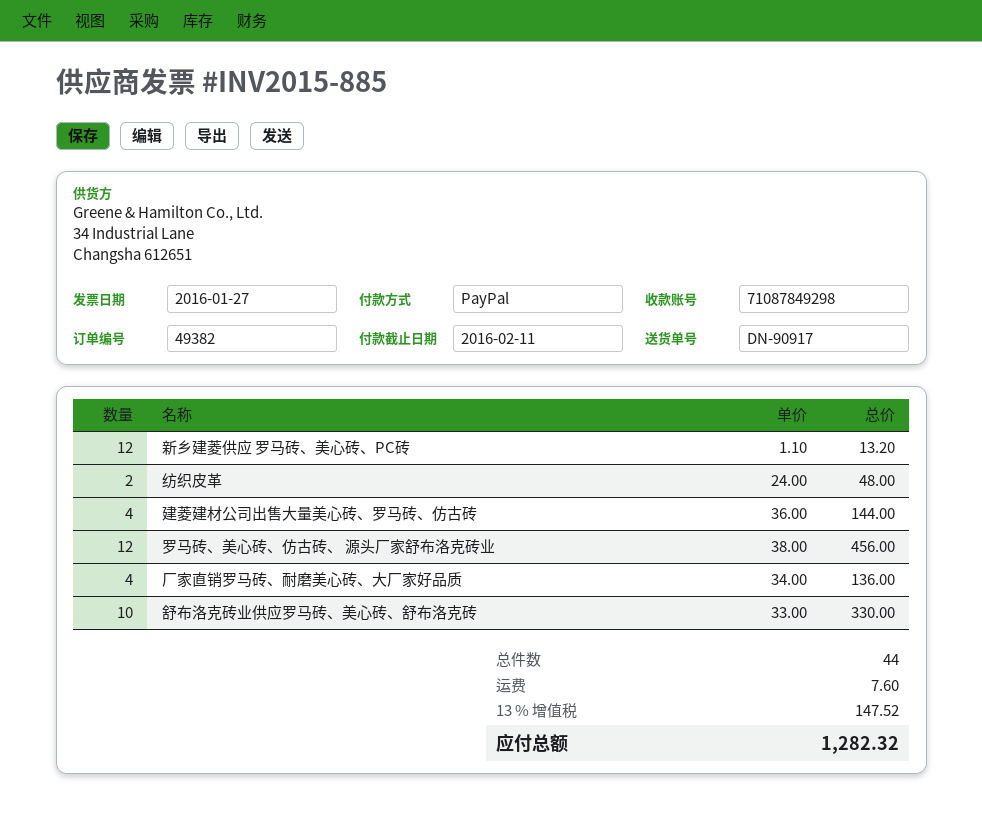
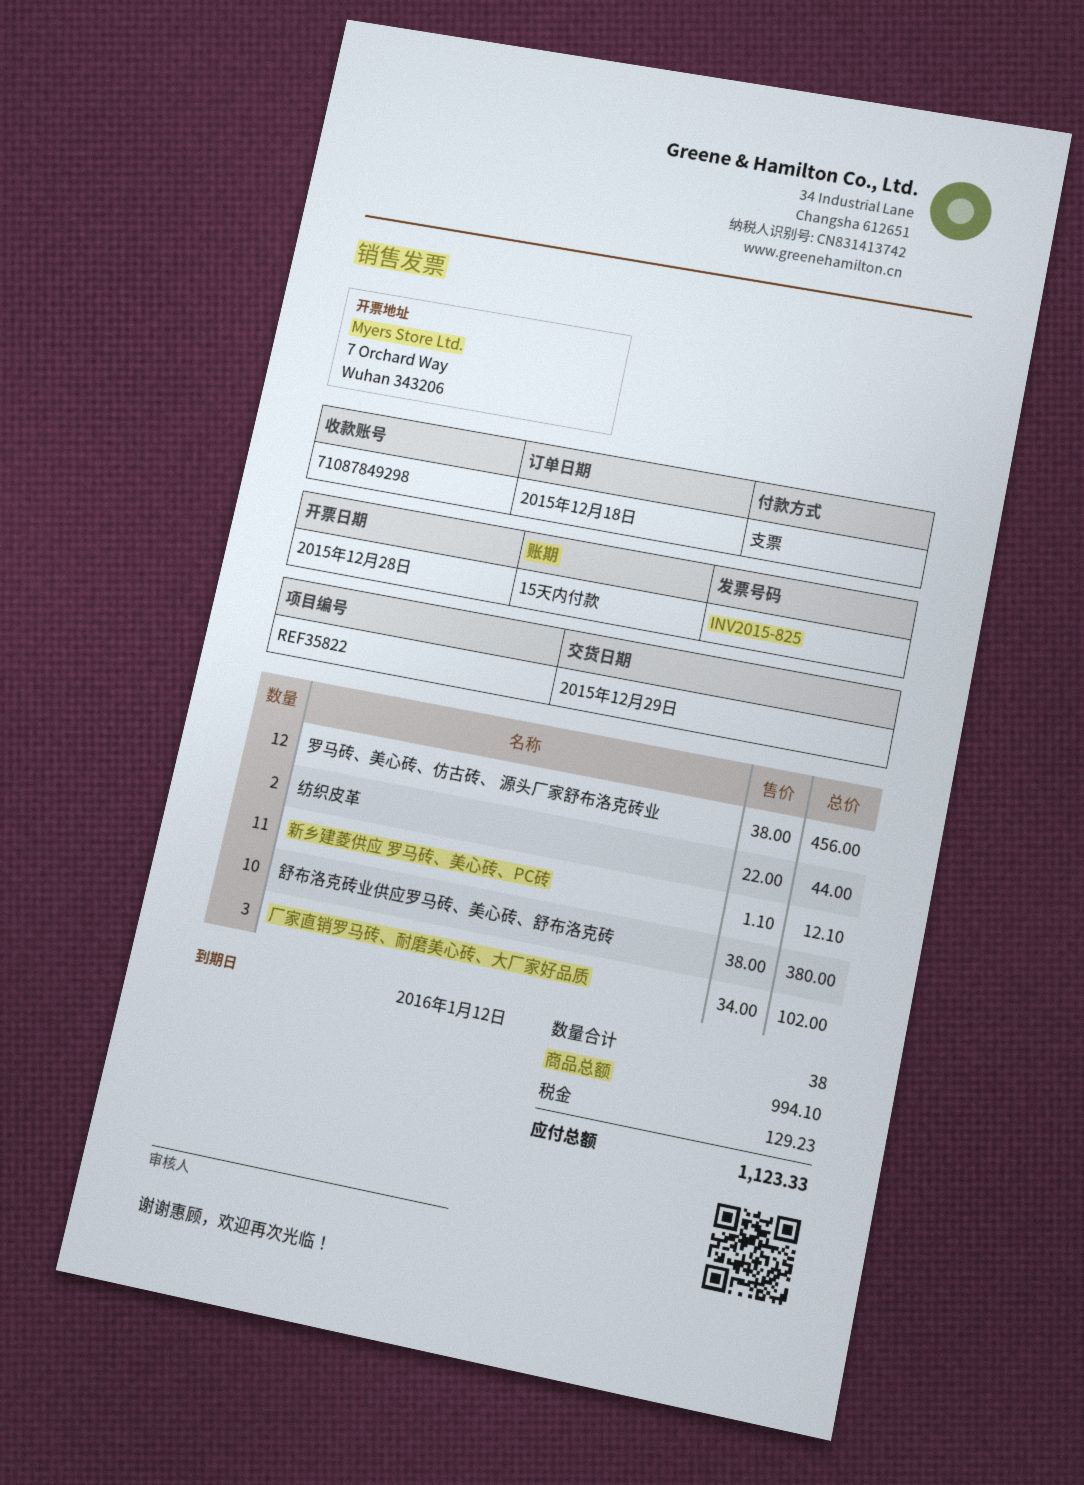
invoice number: INV2015-885 -> INV2015-825
invoice date: 2016-01-27 -> 2015-12-28
due date: 2016-02-11 -> 2016-01-12
payment method: PayPal -> cheque
新乡建菱供应 罗马砖、美心砖、PC砖: 12 x 1.10 = 13.20 -> 11 x 1.10 = 12.10
纺织皮革: 2 x 24.00 = 48.00 -> 2 x 22.00 = 44.00
建菱建材公司出售大量美心砖、罗马砖、仿古砖: 4 x 36.00 = 144.00 -> none
厂家直销罗马砖、耐磨美心砖、大厂家好品质: 4 x 34.00 = 136.00 -> 3 x 34.00 = 102.00
舒布洛克砖业供应罗马砖、美心砖、舒布洛克砖: 10 x 33.00 = 330.00 -> 10 x 38.00 = 380.00
total quantity: 44 -> 38
shipping: 7.60 -> none
tax: 147.52 -> 129.23
total: 1282.32 -> 1123.33

